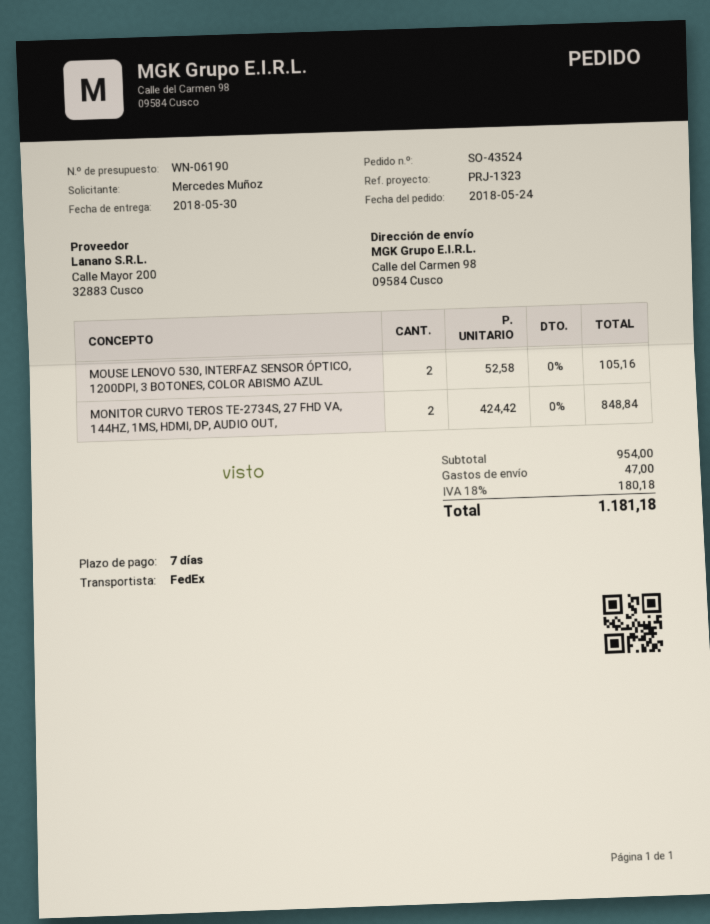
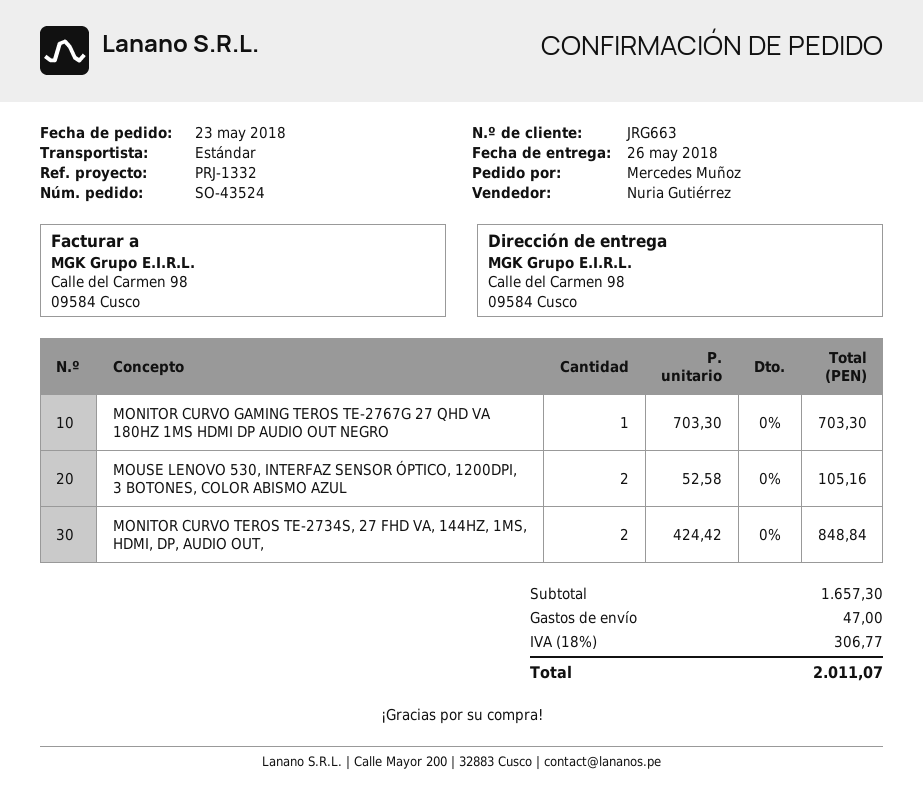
order date: 2018-05-24 -> 2018-05-23
delivery date: 2018-05-30 -> 2018-05-26
reference: PRJ-1323 -> PRJ-1332
shipping method: FedEx -> standard
MONITOR CURVO GAMING TEROS TE-2767G 27 QHD VA 180HZ 1MS HDMI DP AUDIO OUT NEGRO: none -> 1 x 703.30 = 703.30
subtotal: 954.00 -> 1657.30
tax: 18% = 180.18 -> 18% = 306.77
total: 1181.18 -> 2011.07

